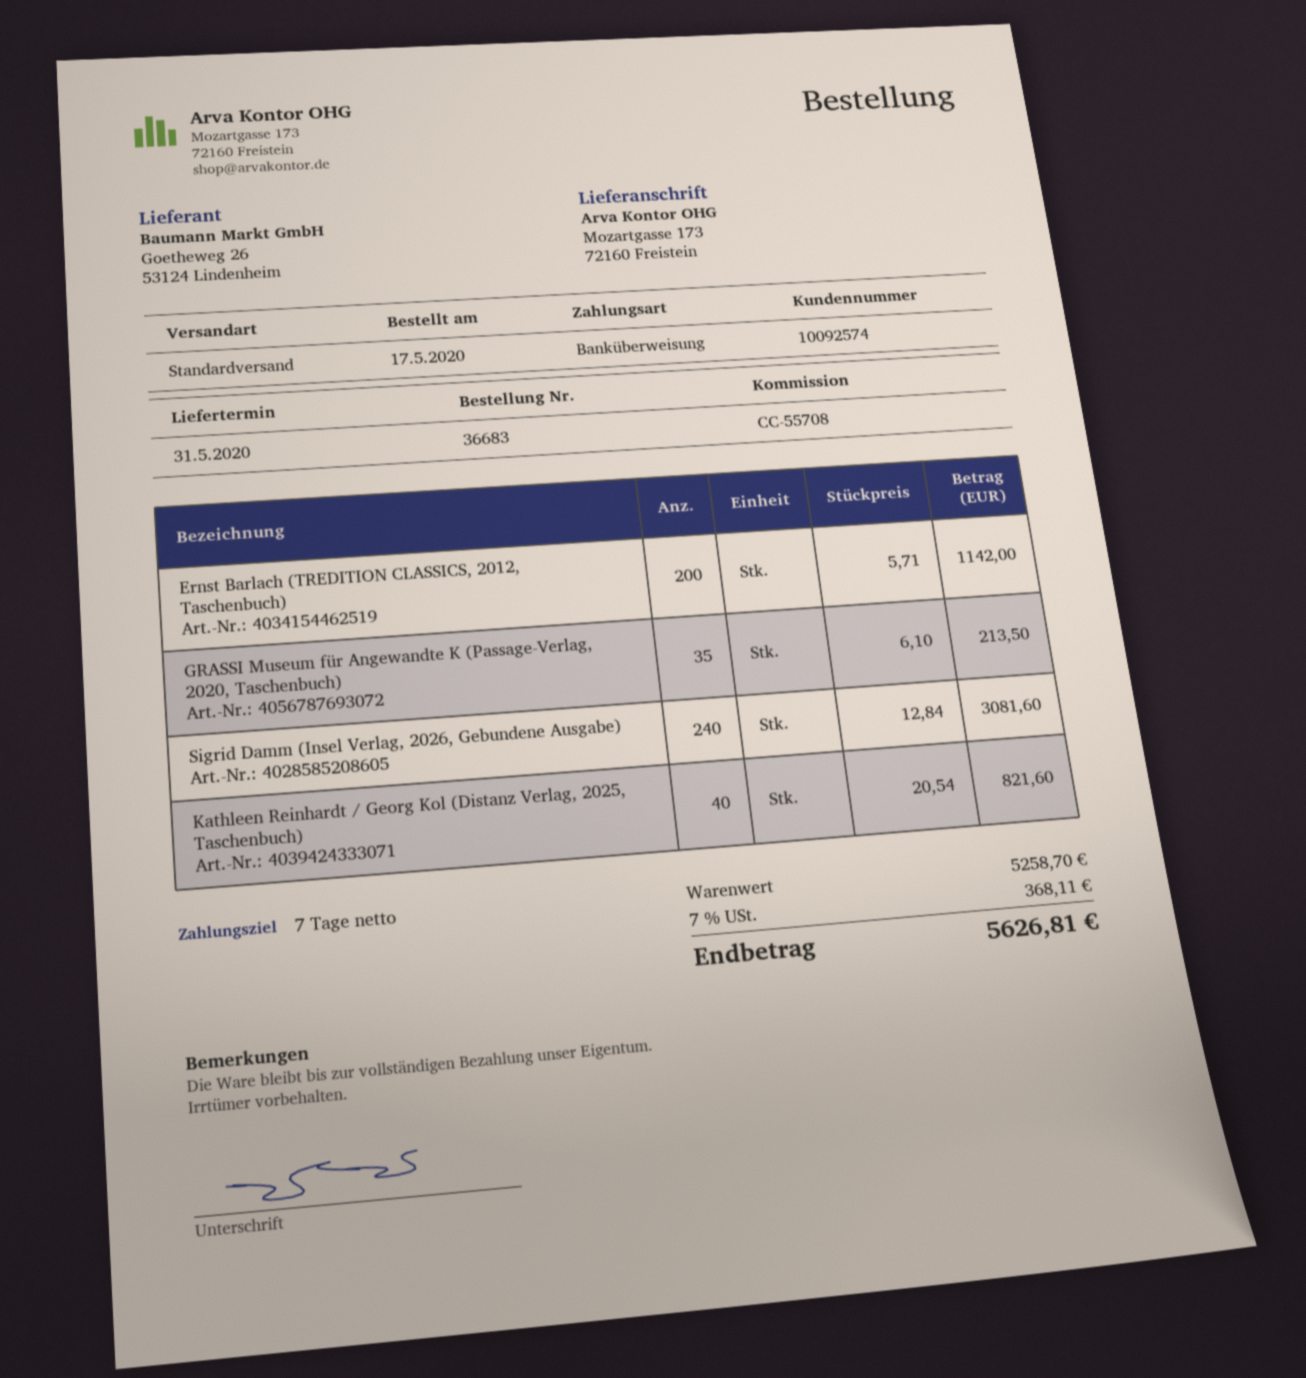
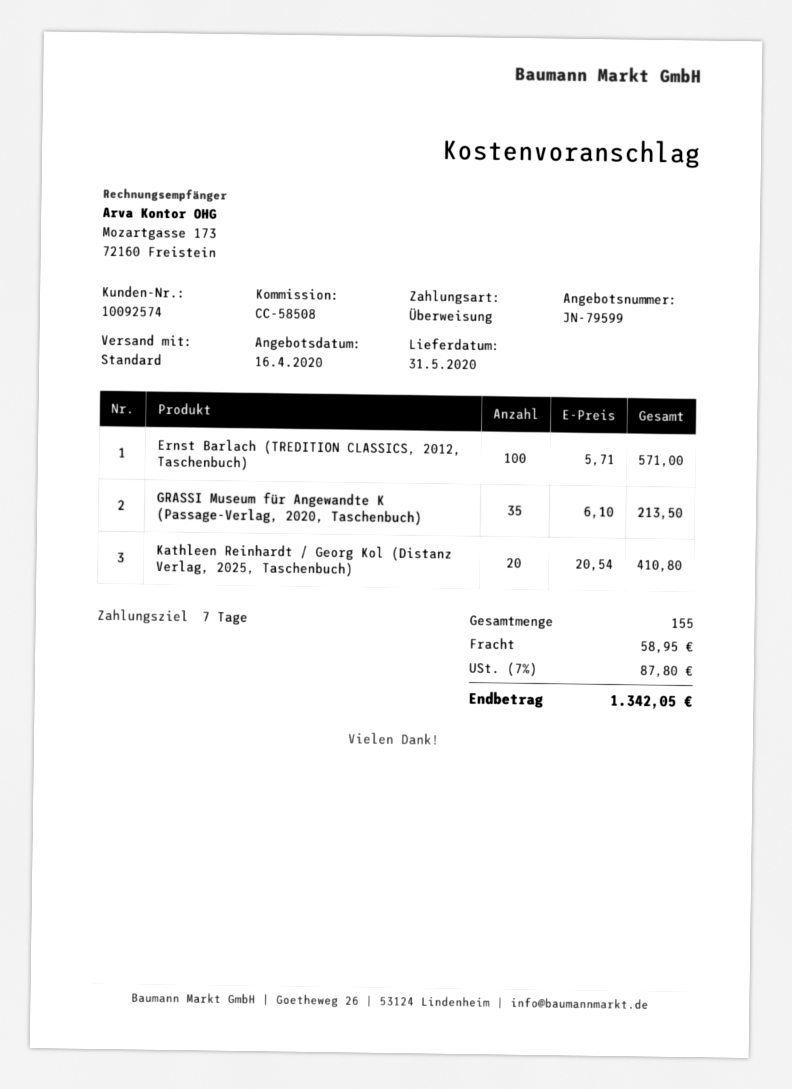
reference: CC-55708 -> CC-58508
Ernst Barlach (TREDITION CLASSICS, 2012, Taschenbuch): 200 x 5.71 = 1142.00 -> 100 x 5.71 = 571.00
Sigrid Damm (Insel Verlag, 2026, Gebundene Ausgabe): 240 x 12.84 = 3081.60 -> none
Kathleen Reinhardt / Georg Kol (Distanz Verlag, 2025, Taschenbuch): 40 x 20.54 = 821.60 -> 20 x 20.54 = 410.80
shipping: none -> 58.95
tax: 7% = 368.11 -> 7% = 87.80
total: 5626.81 -> 1342.05

